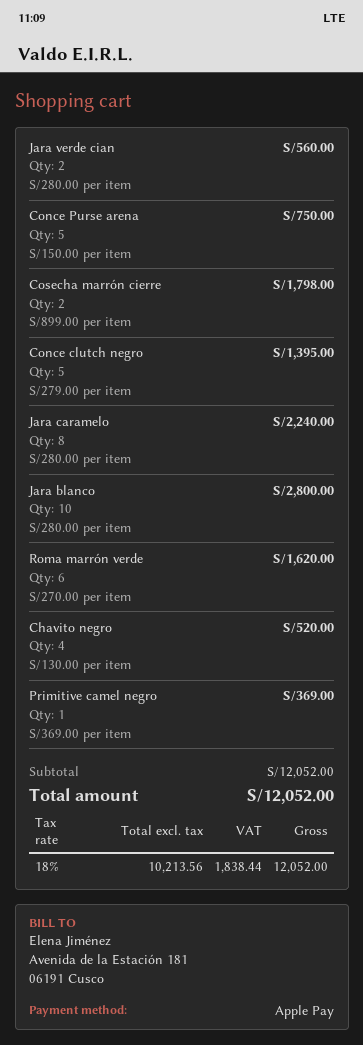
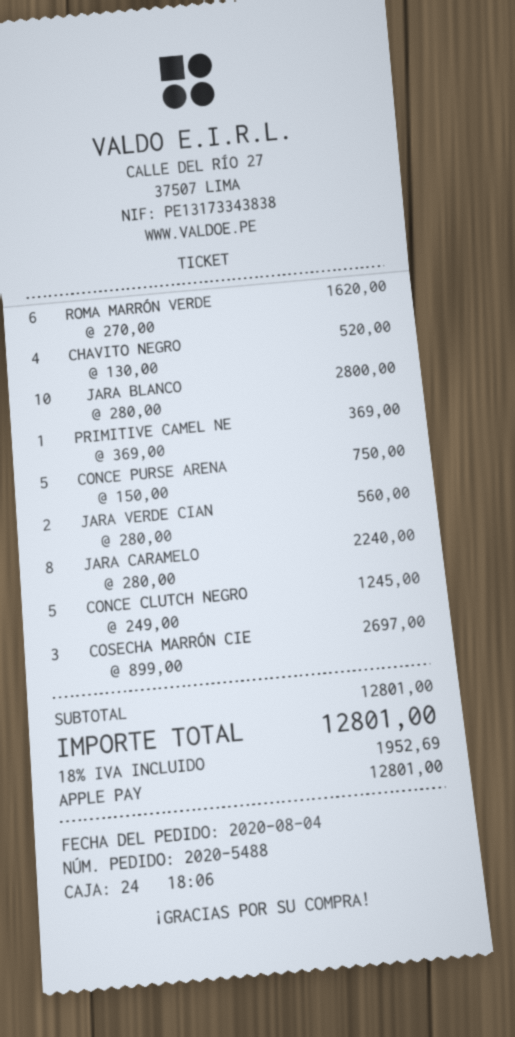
Cosecha marrón cierre: 2 x 899.00 = 1798.00 -> 3 x 899.00 = 2697.00
Conce clutch negro: 5 x 279.00 = 1395.00 -> 5 x 249.00 = 1245.00
subtotal: 12052.00 -> 12801.00
tax: 18% = 1838.44 -> 18% = 1952.69
total: 12052.00 -> 12801.00

